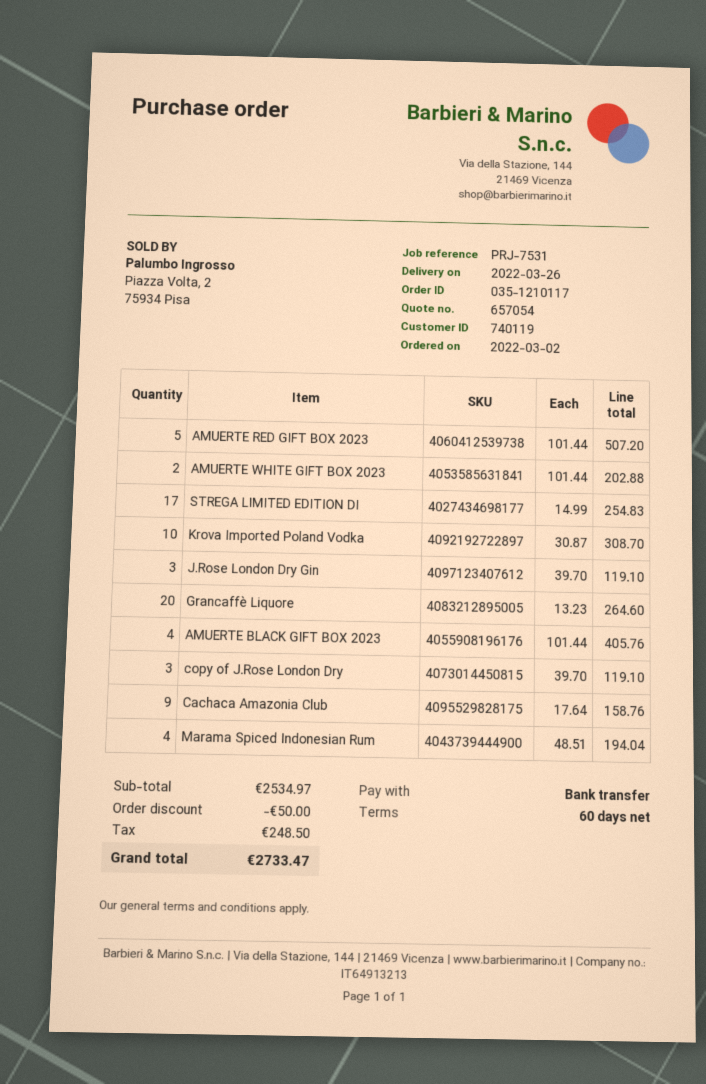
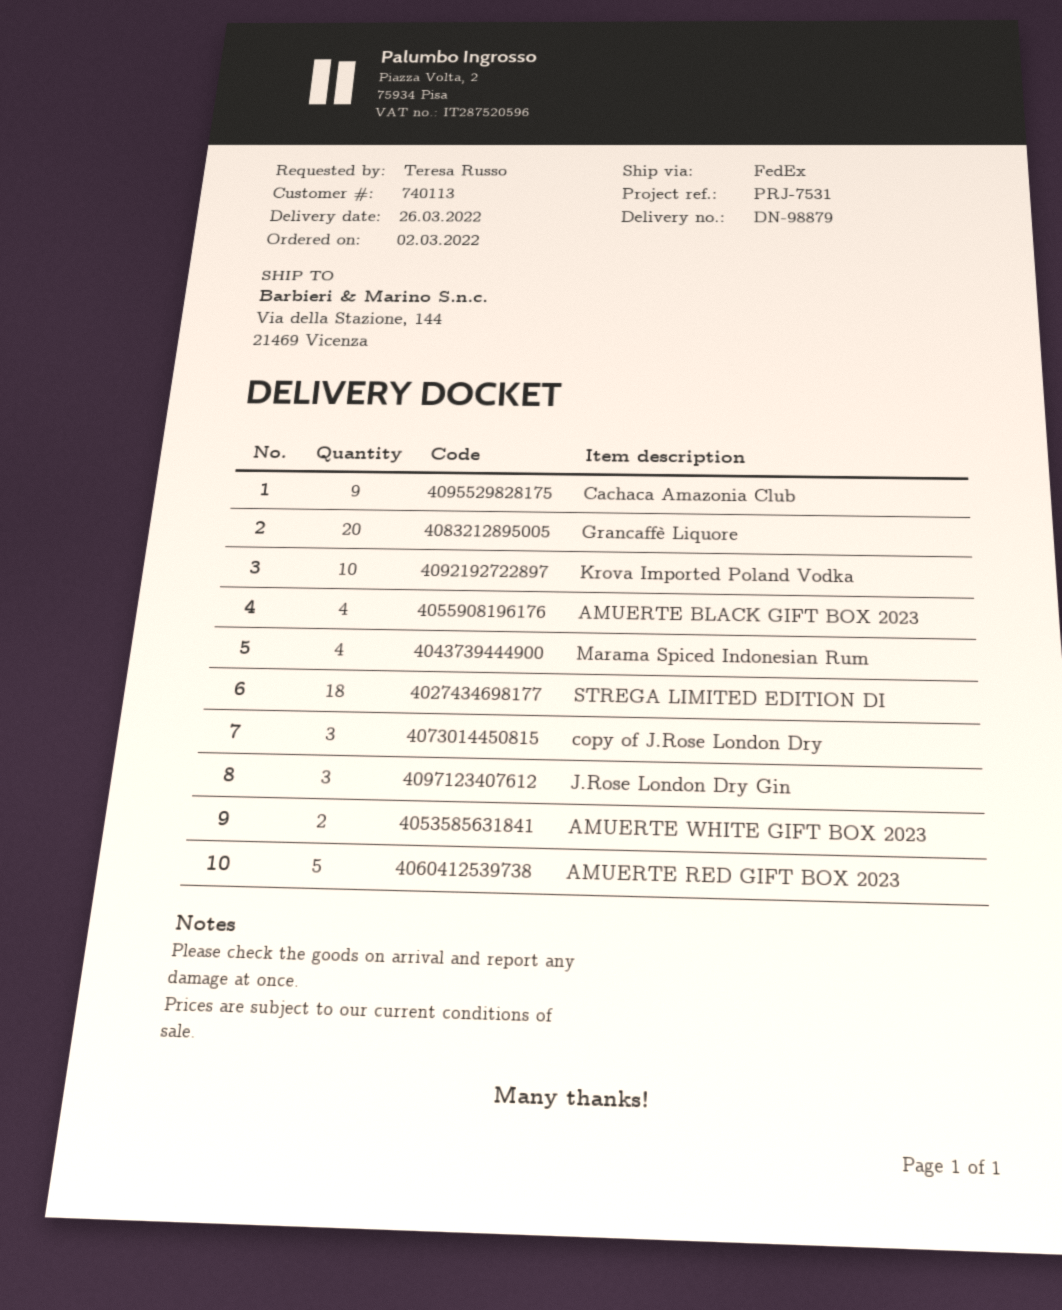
customer number: 740119 -> 740113
STREGA LIMITED EDITION DI: 17 -> 18

